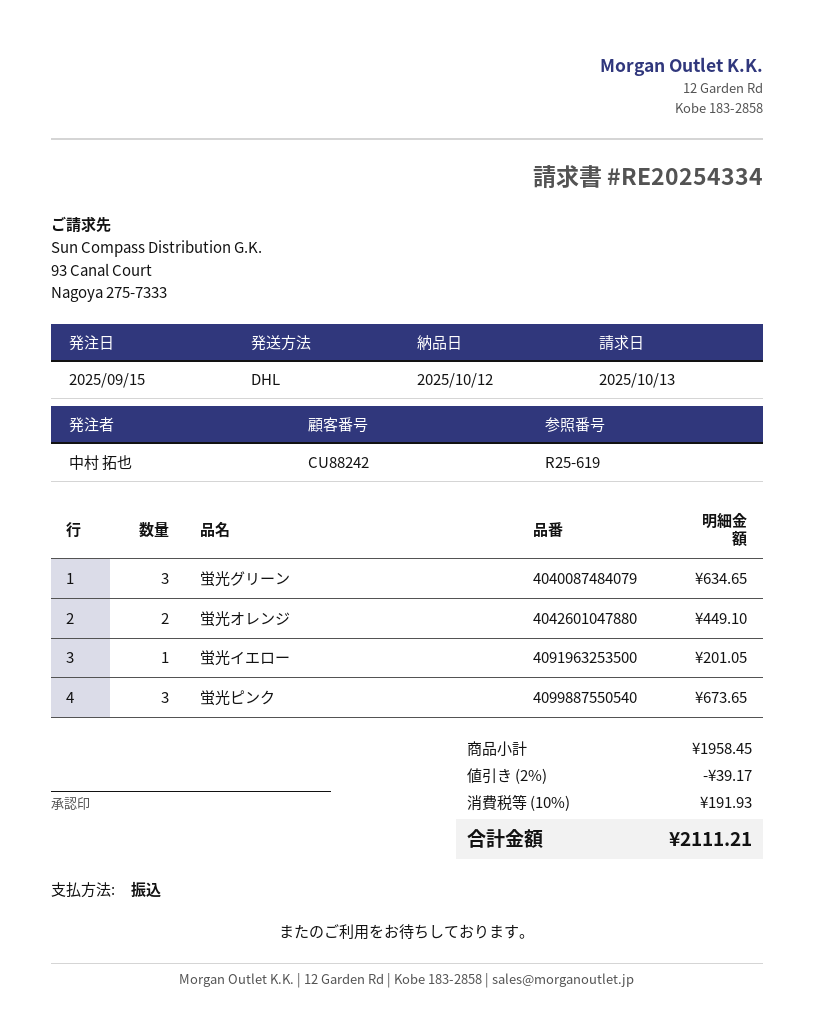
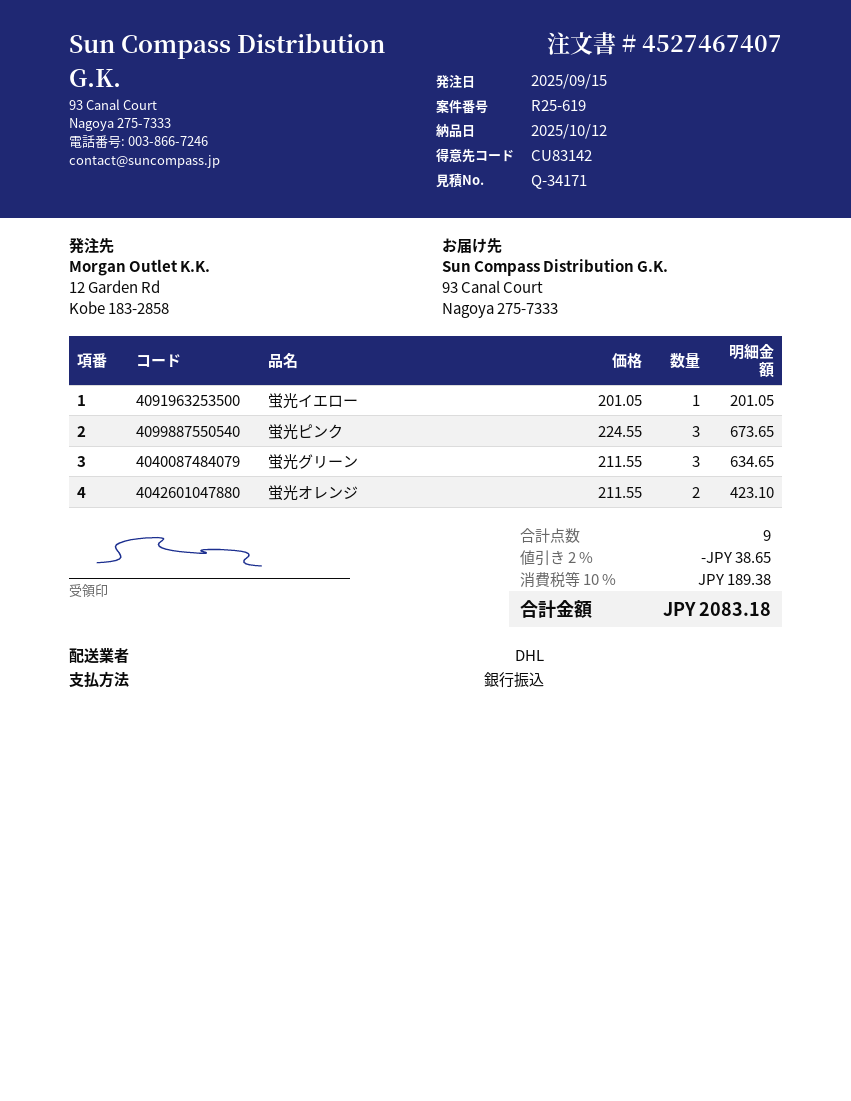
customer number: CU88242 -> CU83142
蛍光オレンジ: 2 for 449.10 -> 2 for 423.10
discount: 2% = 39.17 -> 2% = 38.65
tax: 10% = 191.93 -> 10% = 189.38
total: 2111.21 -> 2083.18

